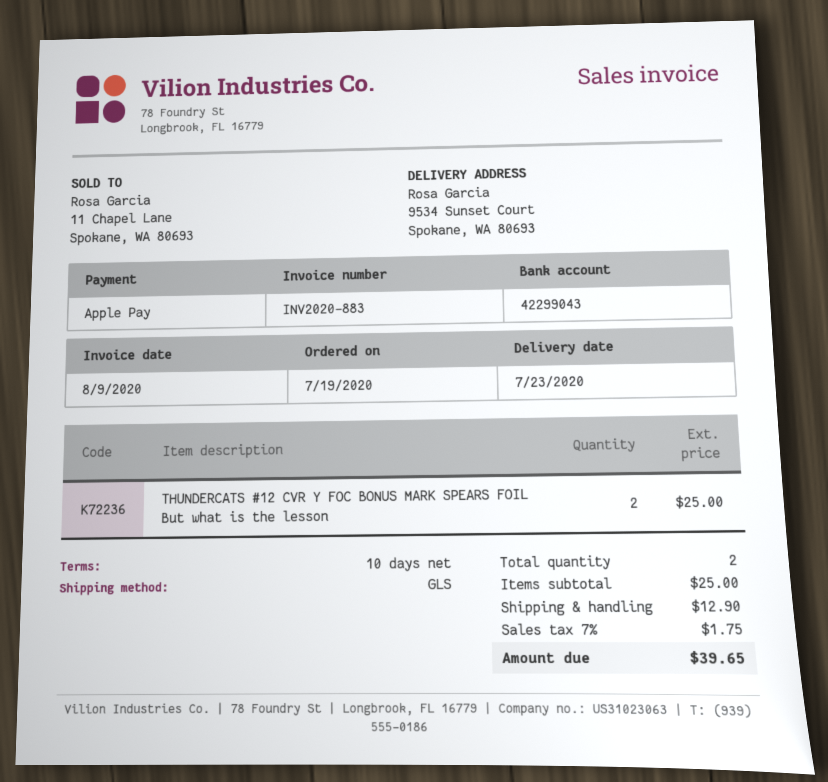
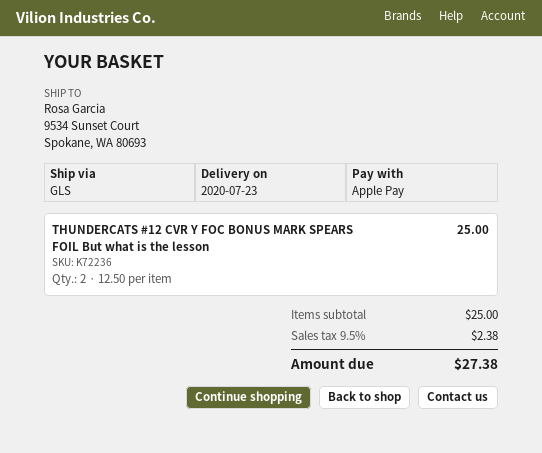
shipping: 12.90 -> none
tax: 7% = 1.75 -> 9.5% = 2.38
total: 39.65 -> 27.38

